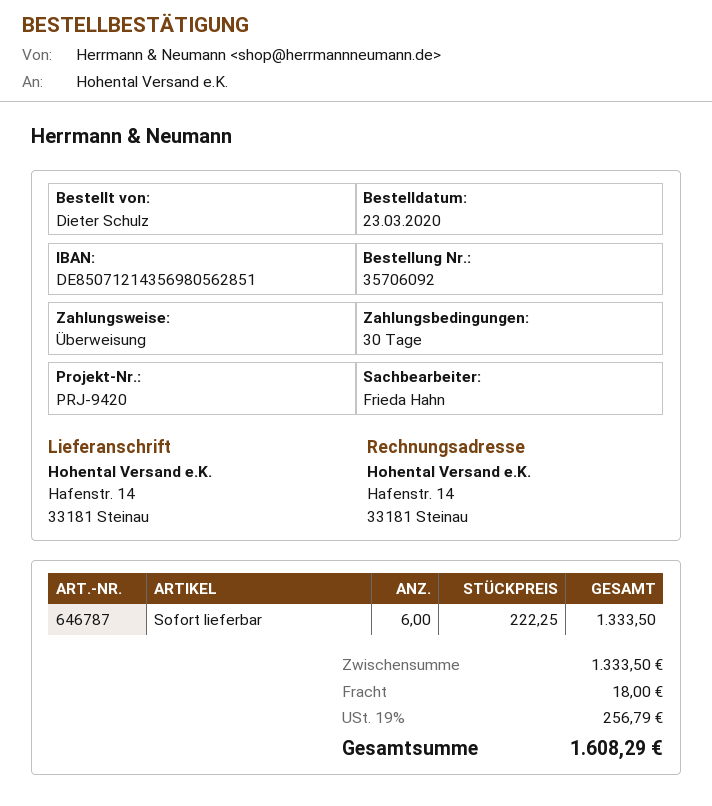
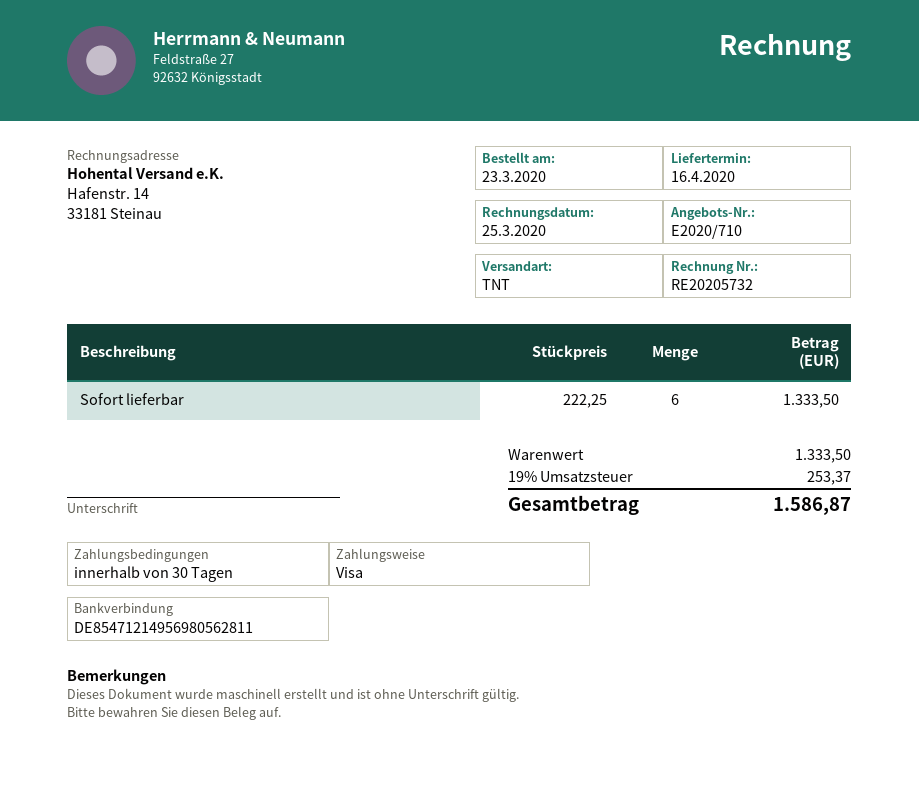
payment method: bank transfer -> Visa
bank account: DE85071214356980562851 -> DE85471214956980562811
shipping: 18.00 -> none
tax: 19% = 256.79 -> 19% = 253.37
total: 1608.29 -> 1586.87

